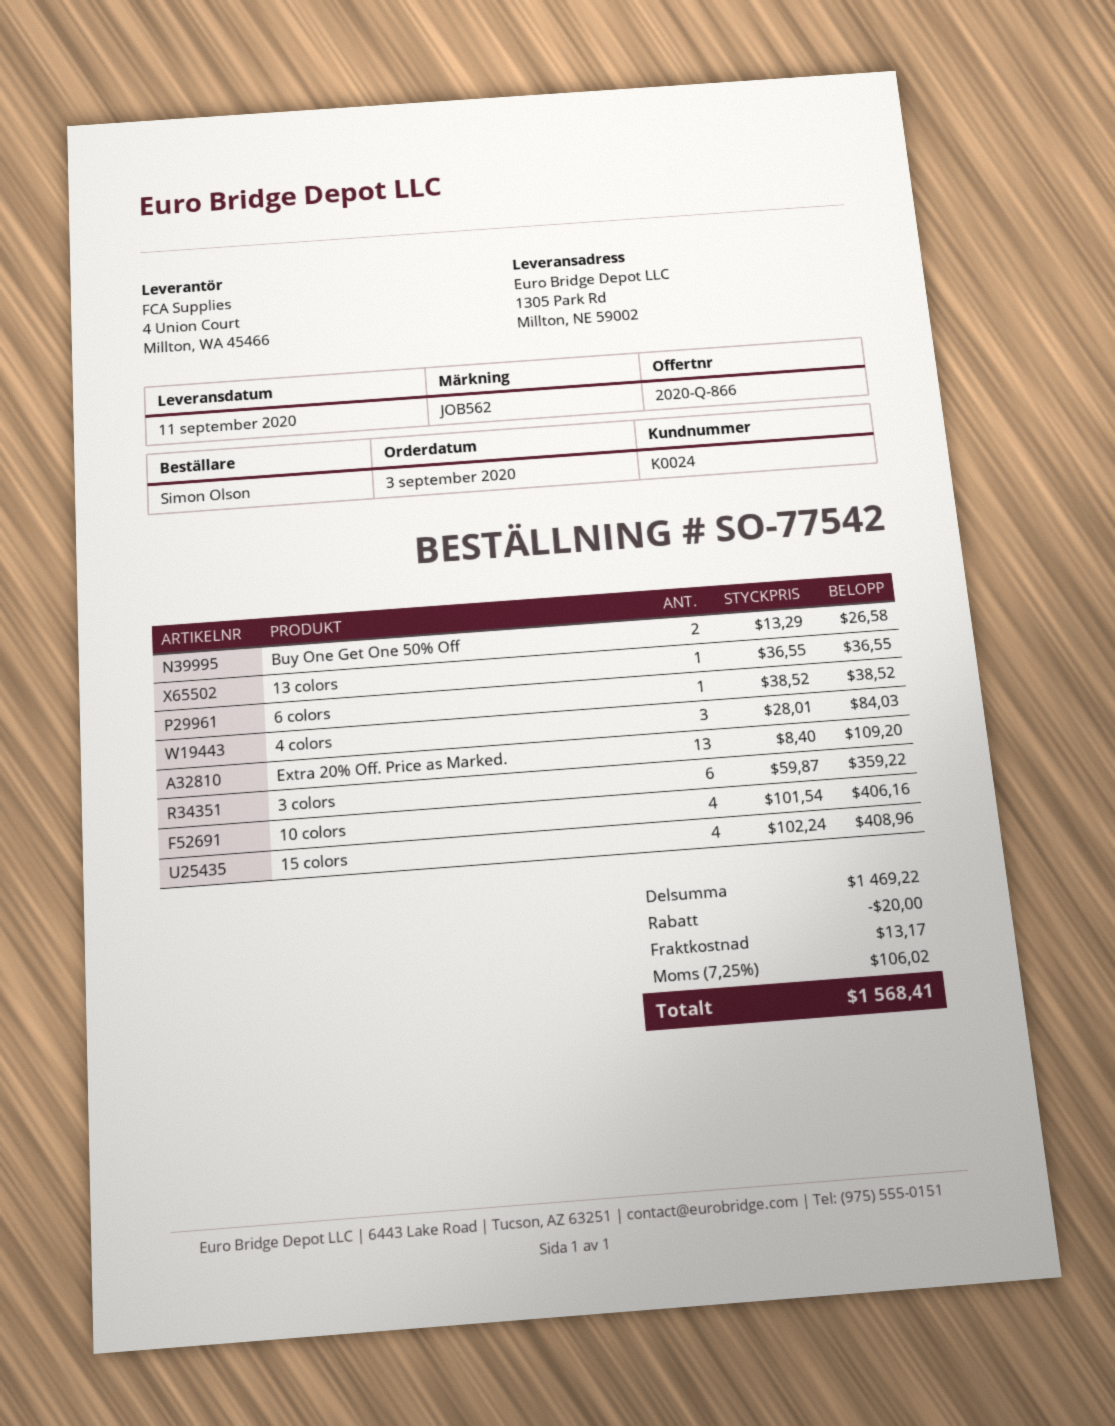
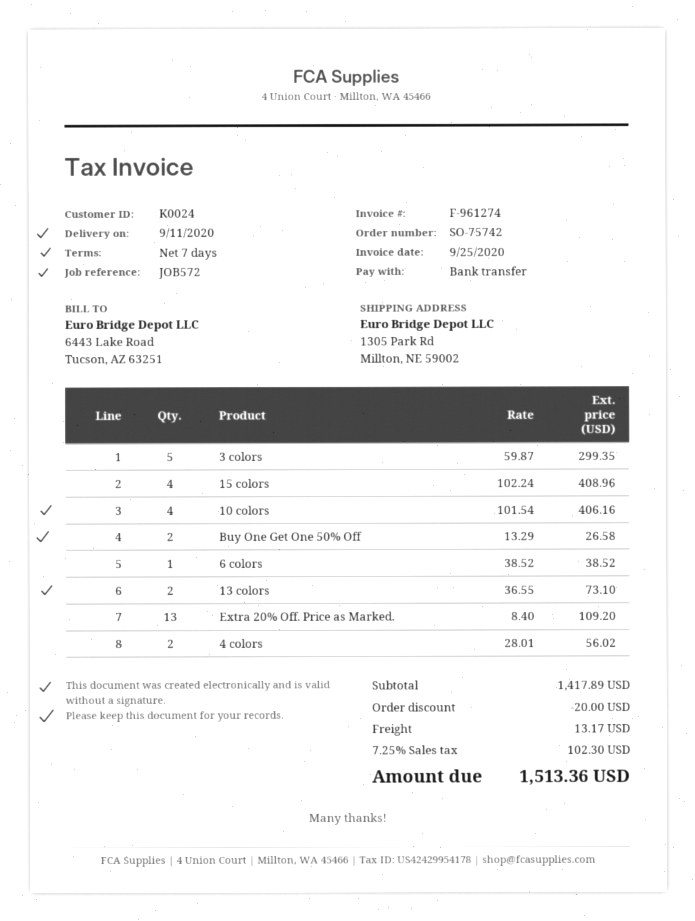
order number: SO-77542 -> SO-75742
reference: JOB562 -> JOB572
13 colors: 1 x 36.55 = 36.55 -> 2 x 36.55 = 73.10
4 colors: 3 x 28.01 = 84.03 -> 2 x 28.01 = 56.02
3 colors: 6 x 59.87 = 359.22 -> 5 x 59.87 = 299.35
subtotal: 1469.22 -> 1417.89
tax: 7.25% = 106.02 -> 7.25% = 102.30
total: 1568.41 -> 1513.36

